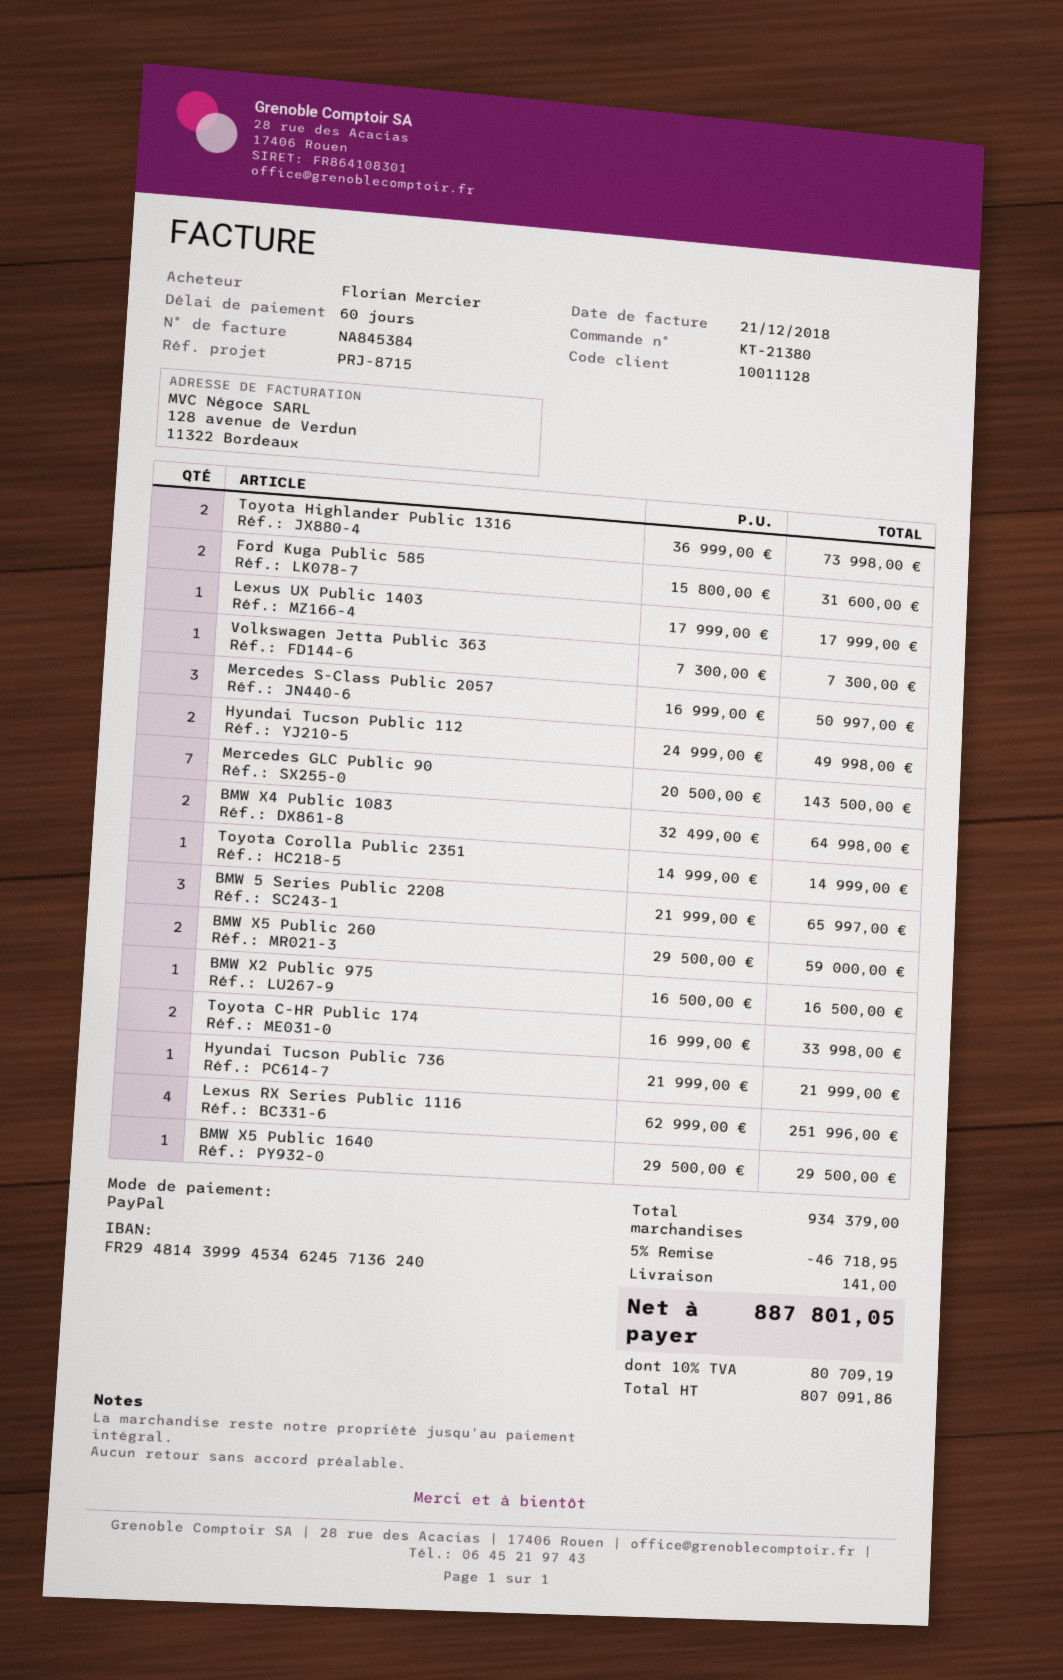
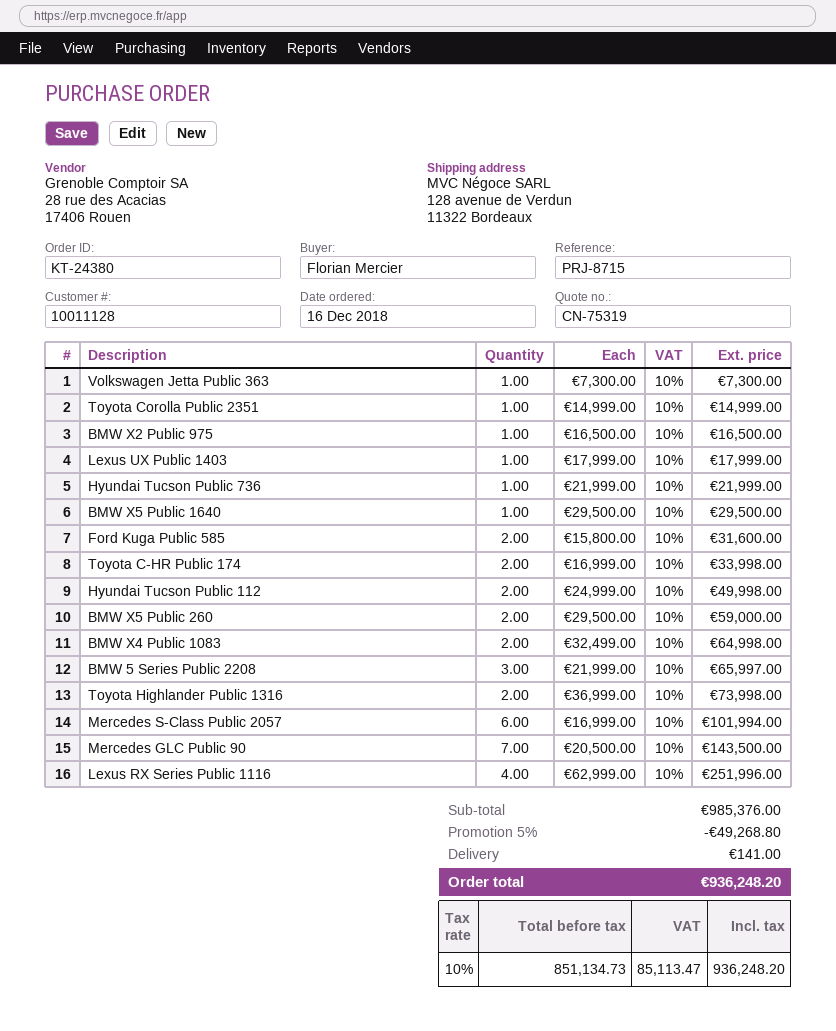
order number: KT-21380 -> KT-24380
Mercedes S-Class Public 2057: 3 x 16999.00 = 50997.00 -> 6 x 16999.00 = 101994.00
subtotal: 934379.00 -> 985376.00
discount: 5% = 46718.95 -> 5% = 49268.80
net: 807091.86 -> 851134.73
tax: 10% = 80709.19 -> 10% = 85113.47
total: 887801.05 -> 936248.20

